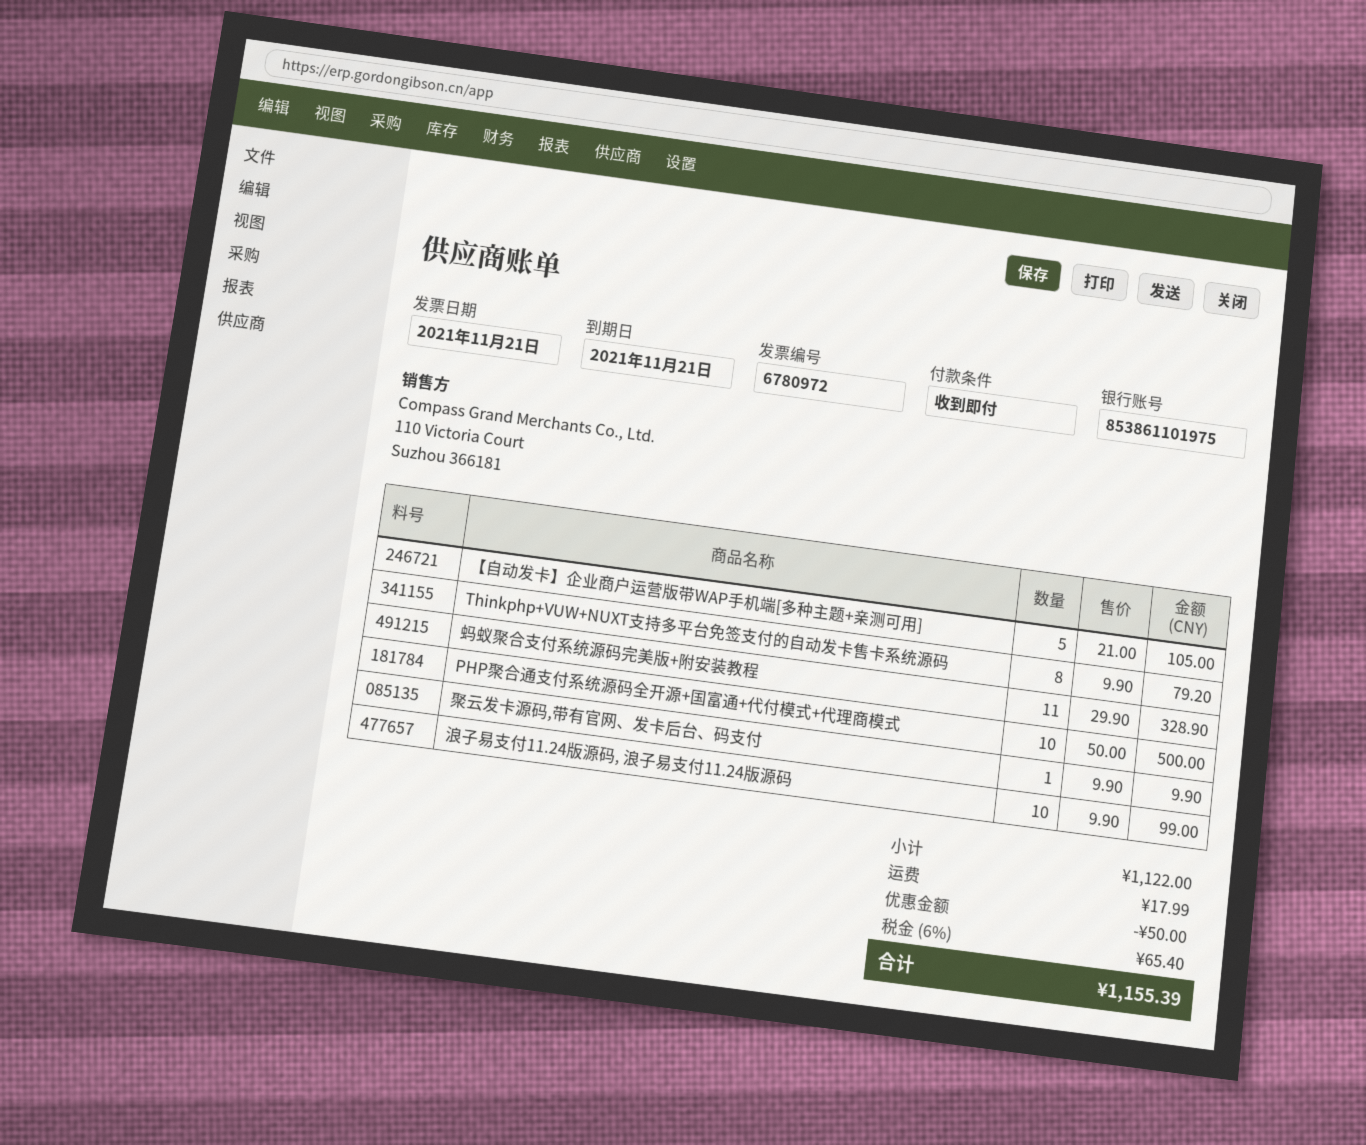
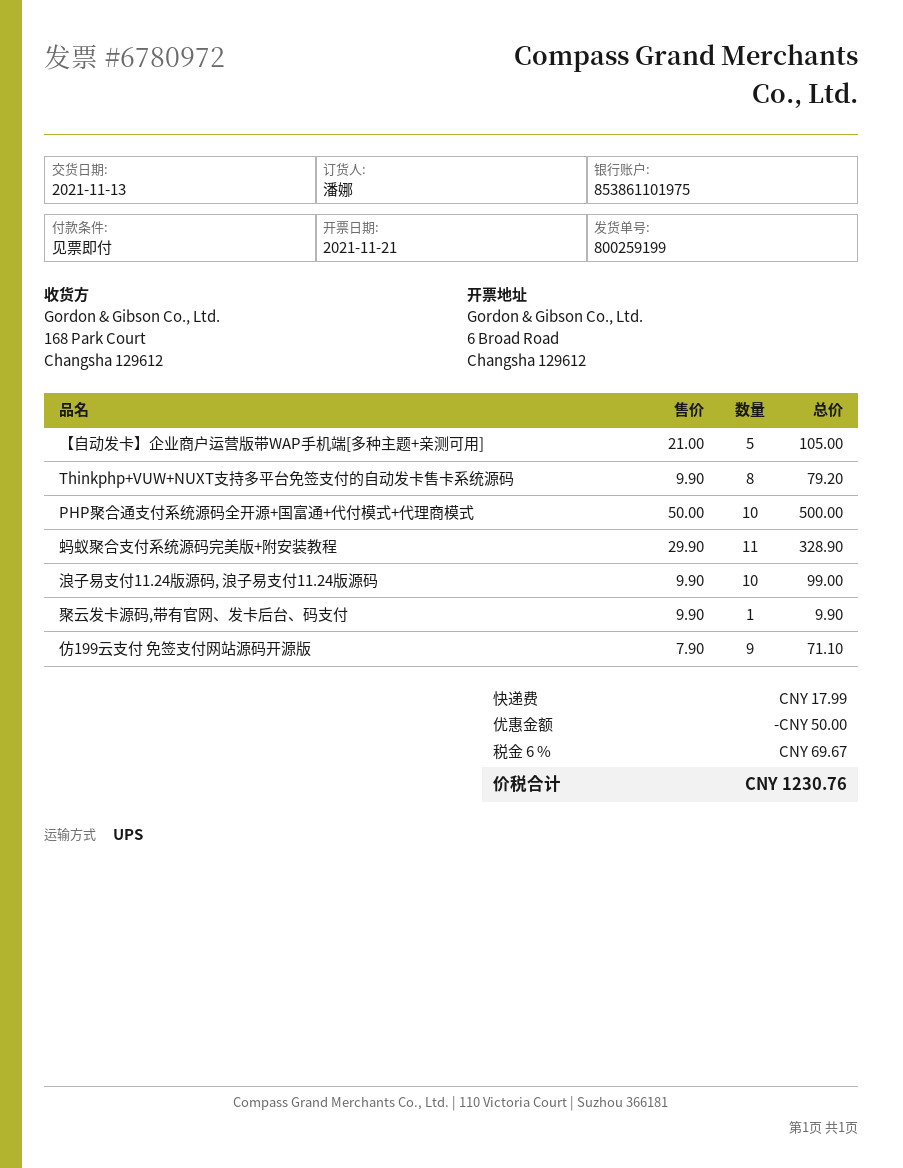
仿199云支付 免签支付网站源码开源版: none -> 9 x 7.90 = 71.10
tax: 6% = 65.40 -> 6% = 69.67
total: 1155.39 -> 1230.76

